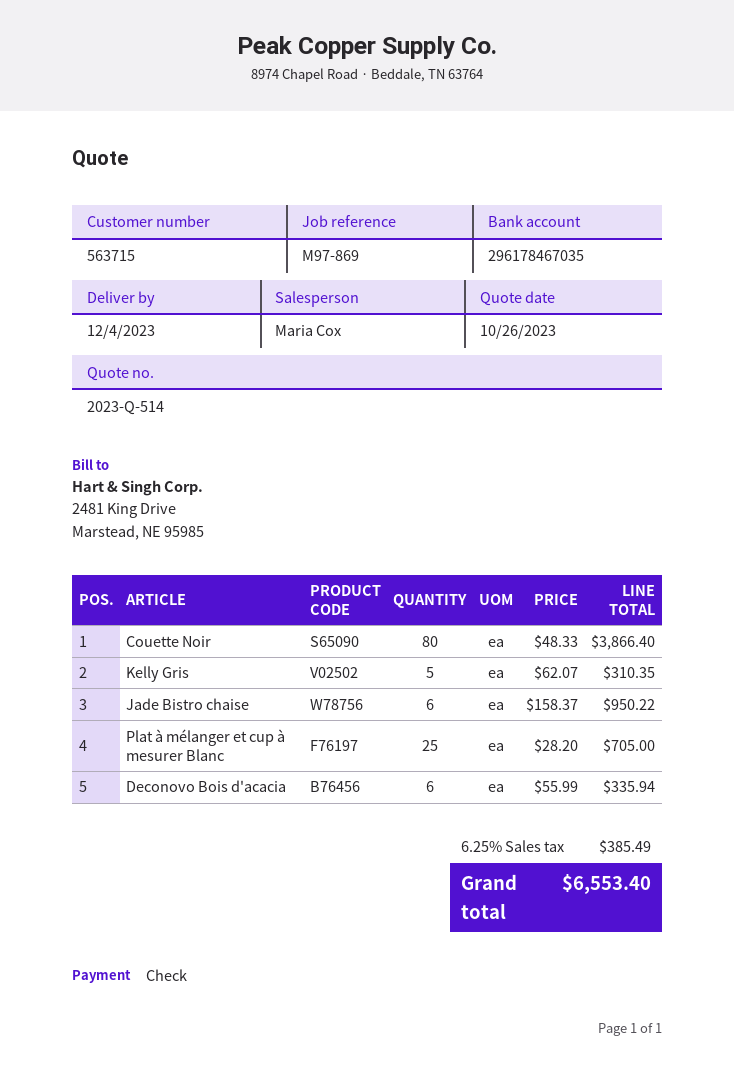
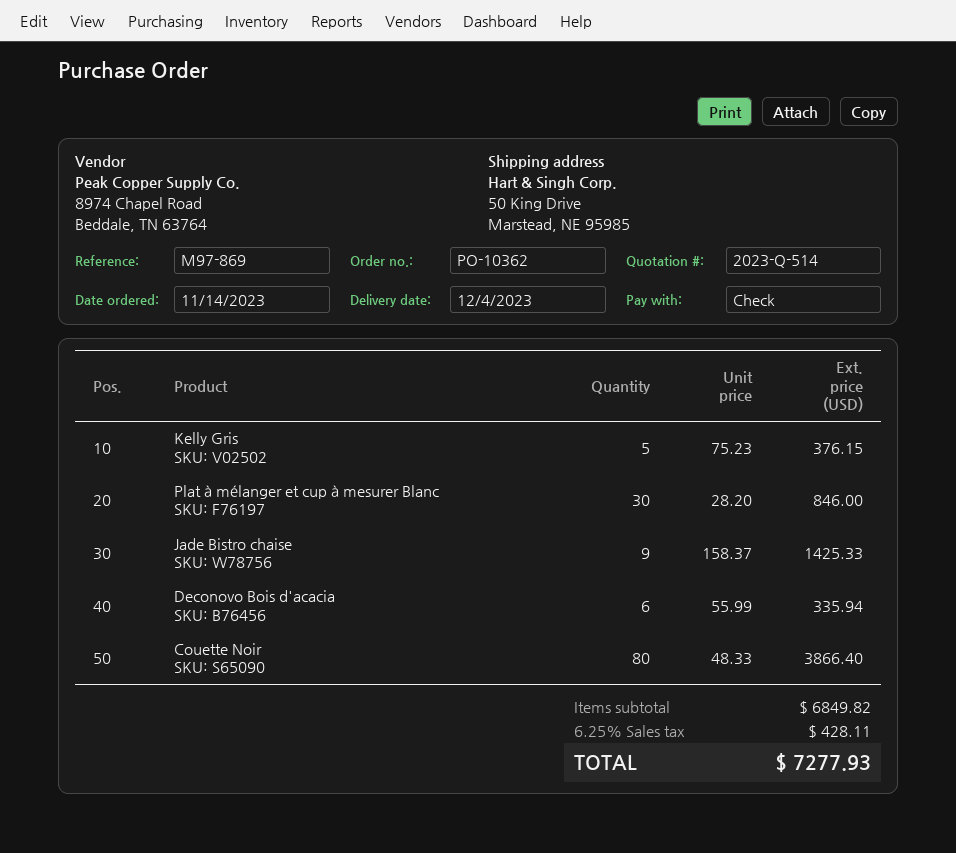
Kelly Gris: 5 x 62.07 = 310.35 -> 5 x 75.23 = 376.15
Jade Bistro chaise: 6 x 158.37 = 950.22 -> 9 x 158.37 = 1425.33
Plat à mélanger et cup à mesurer Blanc: 25 x 28.20 = 705.00 -> 30 x 28.20 = 846.00
tax: 6.25% = 385.49 -> 6.25% = 428.11
total: 6553.40 -> 7277.93

